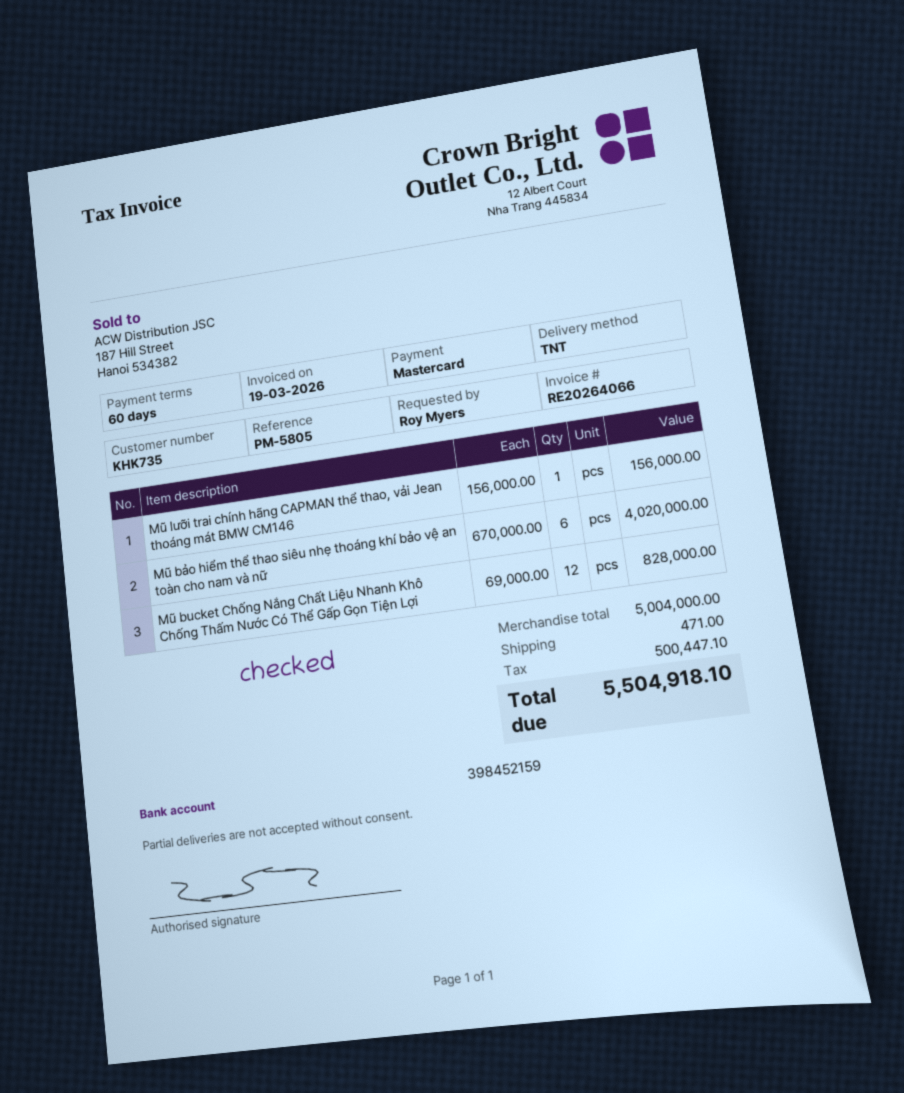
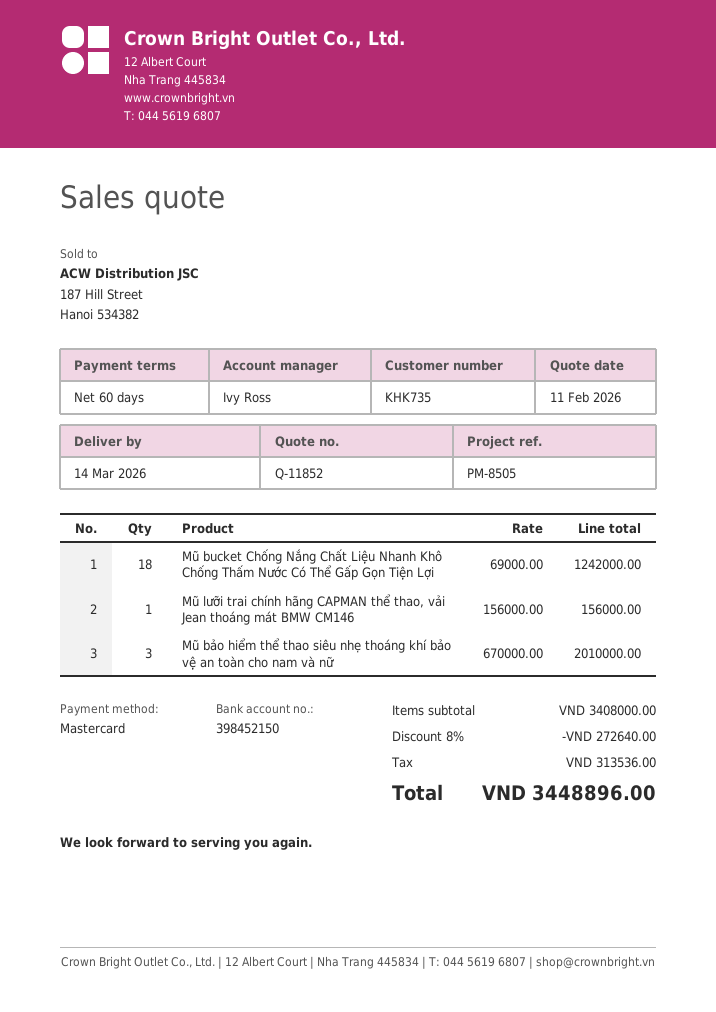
reference: PM-5805 -> PM-8505
bank account: 398452159 -> 398452150
Mũ bảo hiểm thể thao siêu nhẹ thoáng khí bảo vệ an toàn cho nam và nữ: 6 x 670000.00 = 4020000.00 -> 3 x 670000.00 = 2010000.00
Mũ bucket Chống Nắng Chất Liệu Nhanh Khô Chống Thấm Nước Có Thể Gấp Gọn Tiện Lợi: 12 x 69000.00 = 828000.00 -> 18 x 69000.00 = 1242000.00
subtotal: 5004000.00 -> 3408000.00
discount: none -> 8% = 272640.00
shipping: 471.00 -> none
tax: 500447.10 -> 313536.00
total: 5504918.10 -> 3448896.00

